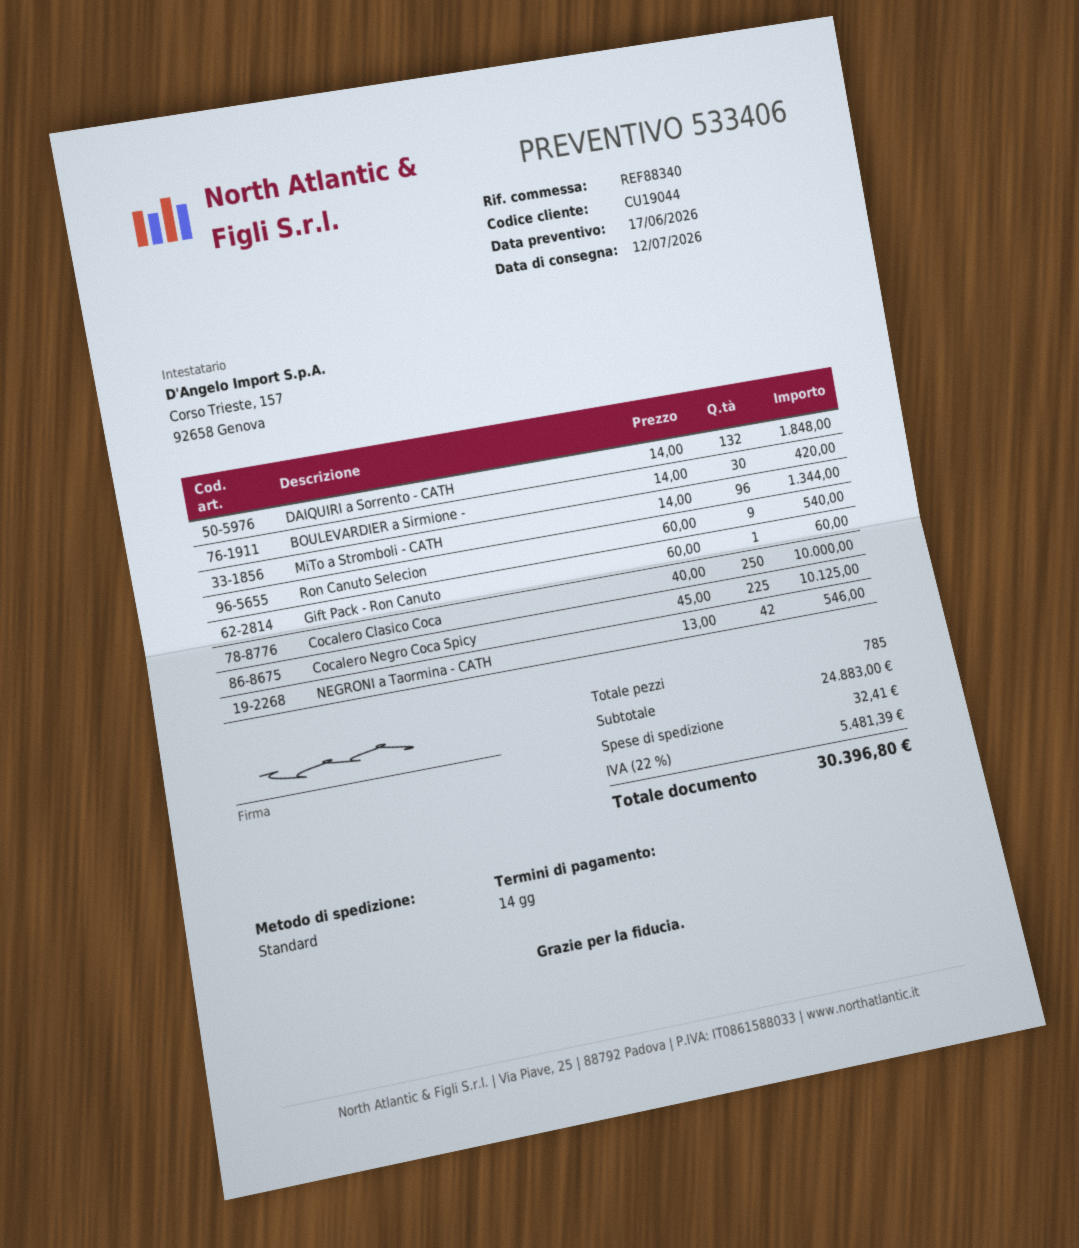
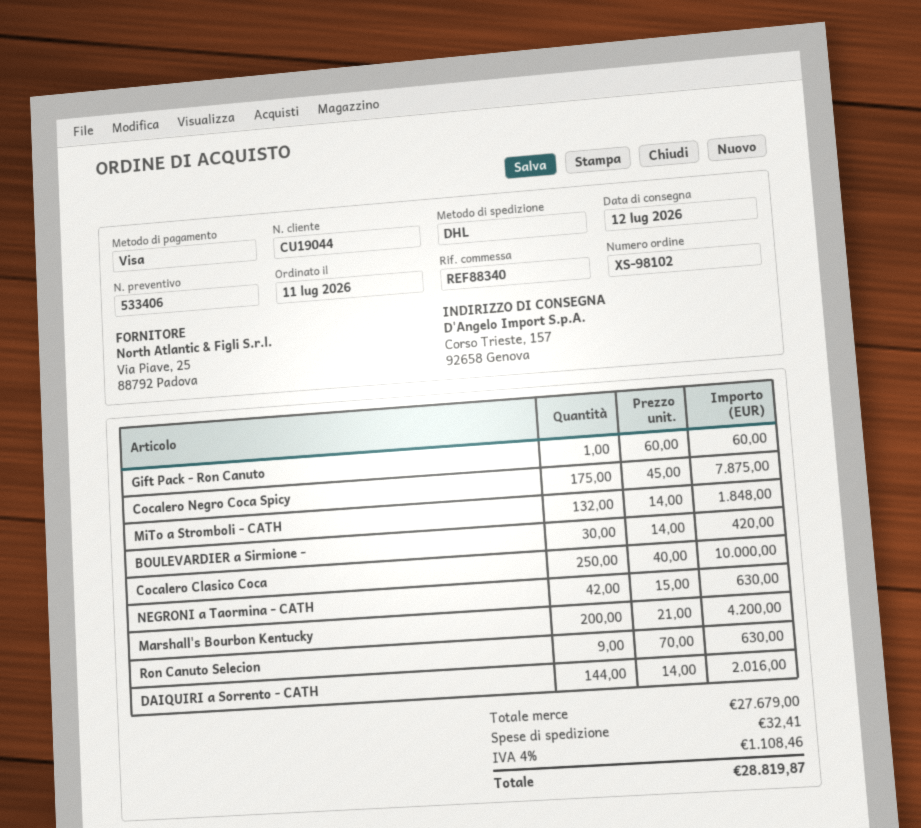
shipping method: standard -> DHL
DAIQUIRI a Sorrento - CATH: 132 x 14.00 = 1848.00 -> 144 x 14.00 = 2016.00
MiTo a Stromboli - CATH: 96 x 14.00 = 1344.00 -> 132 x 14.00 = 1848.00
Ron Canuto Selecion: 9 x 60.00 = 540.00 -> 9 x 70.00 = 630.00
Cocalero Negro Coca Spicy: 225 x 45.00 = 10125.00 -> 175 x 45.00 = 7875.00
NEGRONI a Taormina - CATH: 42 x 13.00 = 546.00 -> 42 x 15.00 = 630.00
Marshall's Bourbon Kentucky: none -> 200 x 21.00 = 4200.00
subtotal: 24883.00 -> 27679.00
tax: 22% = 5481.39 -> 4% = 1108.46
total: 30396.80 -> 28819.87

